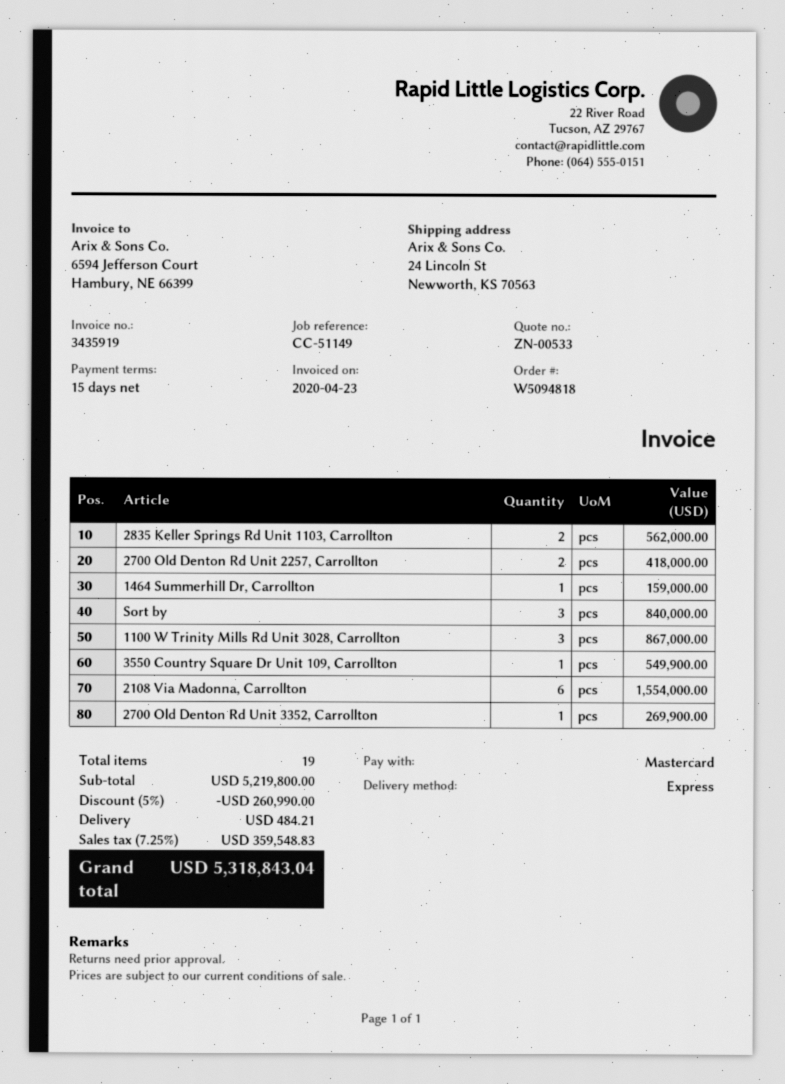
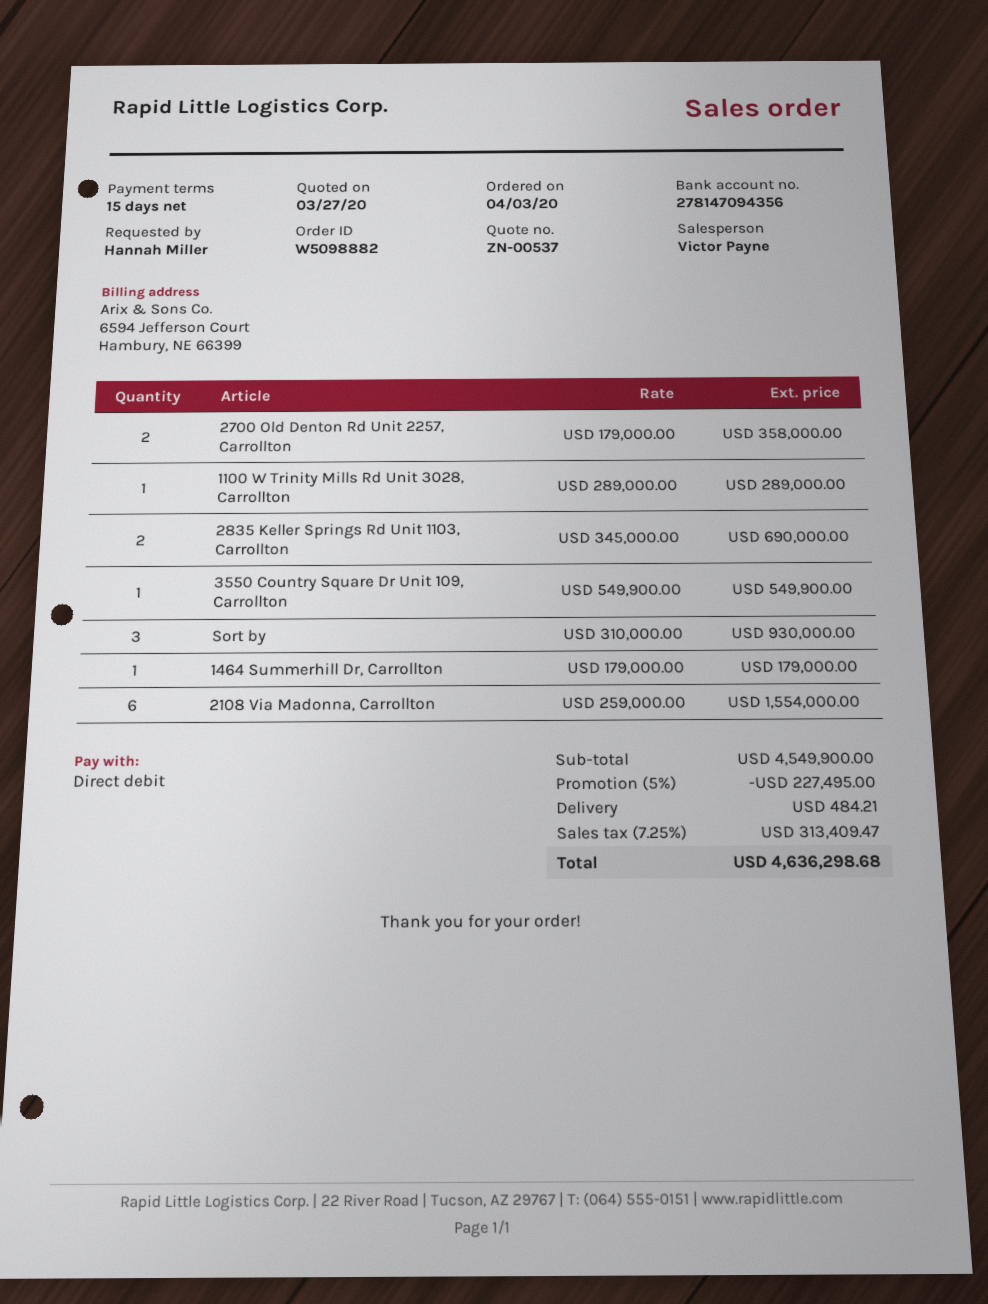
quote number: ZN-00533 -> ZN-00537
order number: W5094818 -> W5098882
payment method: Mastercard -> direct debit
2835 Keller Springs Rd Unit 1103, Carrollton: 2 for 562000.00 -> 2 for 690000.00
2700 Old Denton Rd Unit 2257, Carrollton: 2 for 418000.00 -> 2 for 358000.00
1464 Summerhill Dr, Carrollton: 1 for 159000.00 -> 1 for 179000.00
Sort by: 3 for 840000.00 -> 3 for 930000.00
1100 W Trinity Mills Rd Unit 3028, Carrollton: 3 for 867000.00 -> 1 for 289000.00
2700 Old Denton Rd Unit 3352, Carrollton: 1 for 269900.00 -> none
subtotal: 5219800.00 -> 4549900.00
discount: 5% = 260990.00 -> 5% = 227495.00
tax: 7.25% = 359548.83 -> 7.25% = 313409.47
total: 5318843.04 -> 4636298.68

